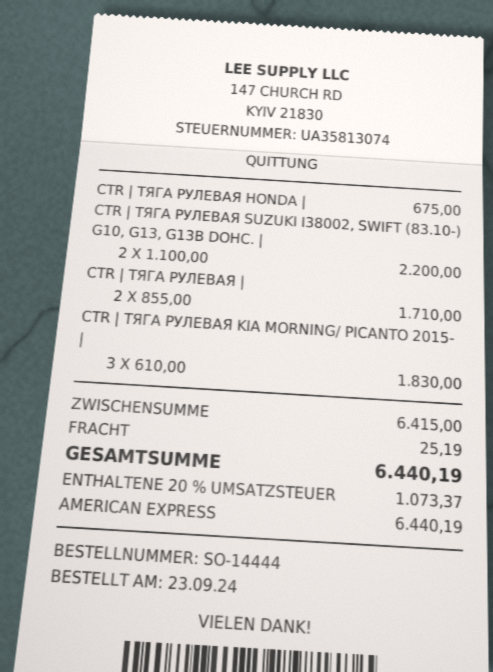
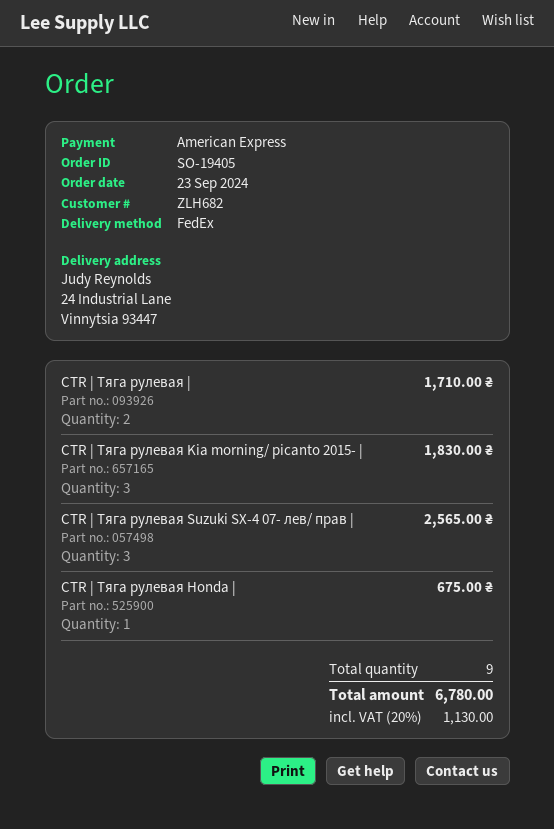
order number: SO-14444 -> SO-19405
CTR | ТЯГА РУЛЕВАЯ SUZUKI I38002, SWIFT (83.10-) G10, G13, G13B DOHC. |: 2 for 2200.00 -> none
CTR | Тяга рулевая Suzuki SX-4 07- лев/ прав |: none -> 3 for 2565.00
shipping: 25.19 -> none
tax: 20% = 1073.37 -> 20% = 1130.00
total: 6440.19 -> 6780.00

